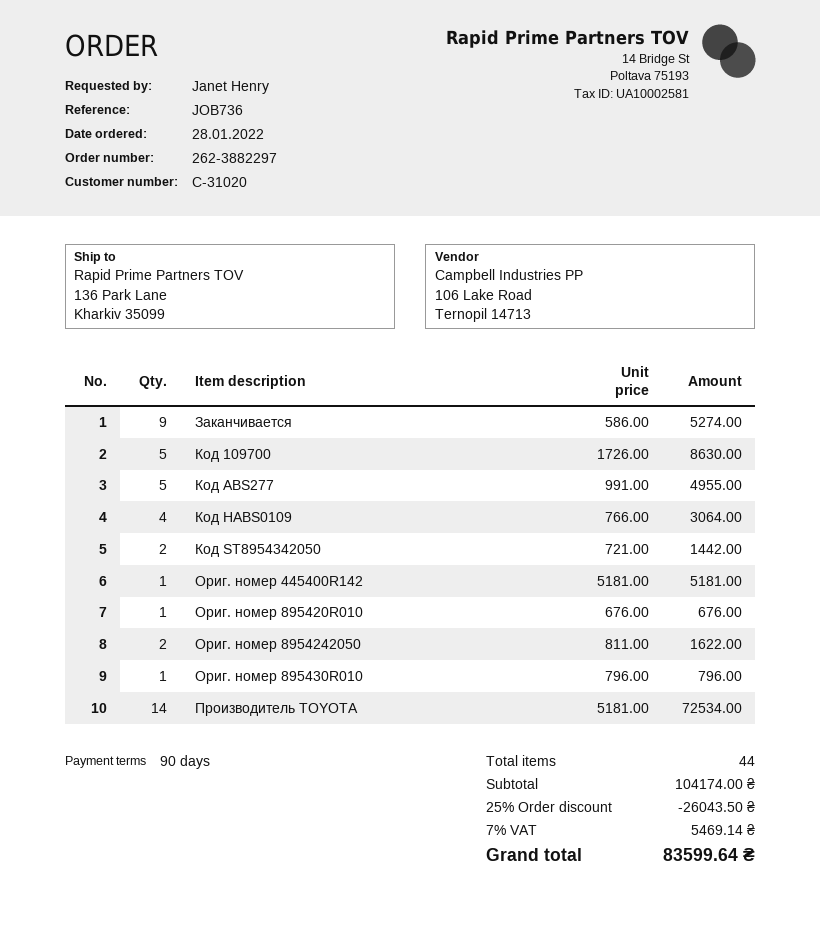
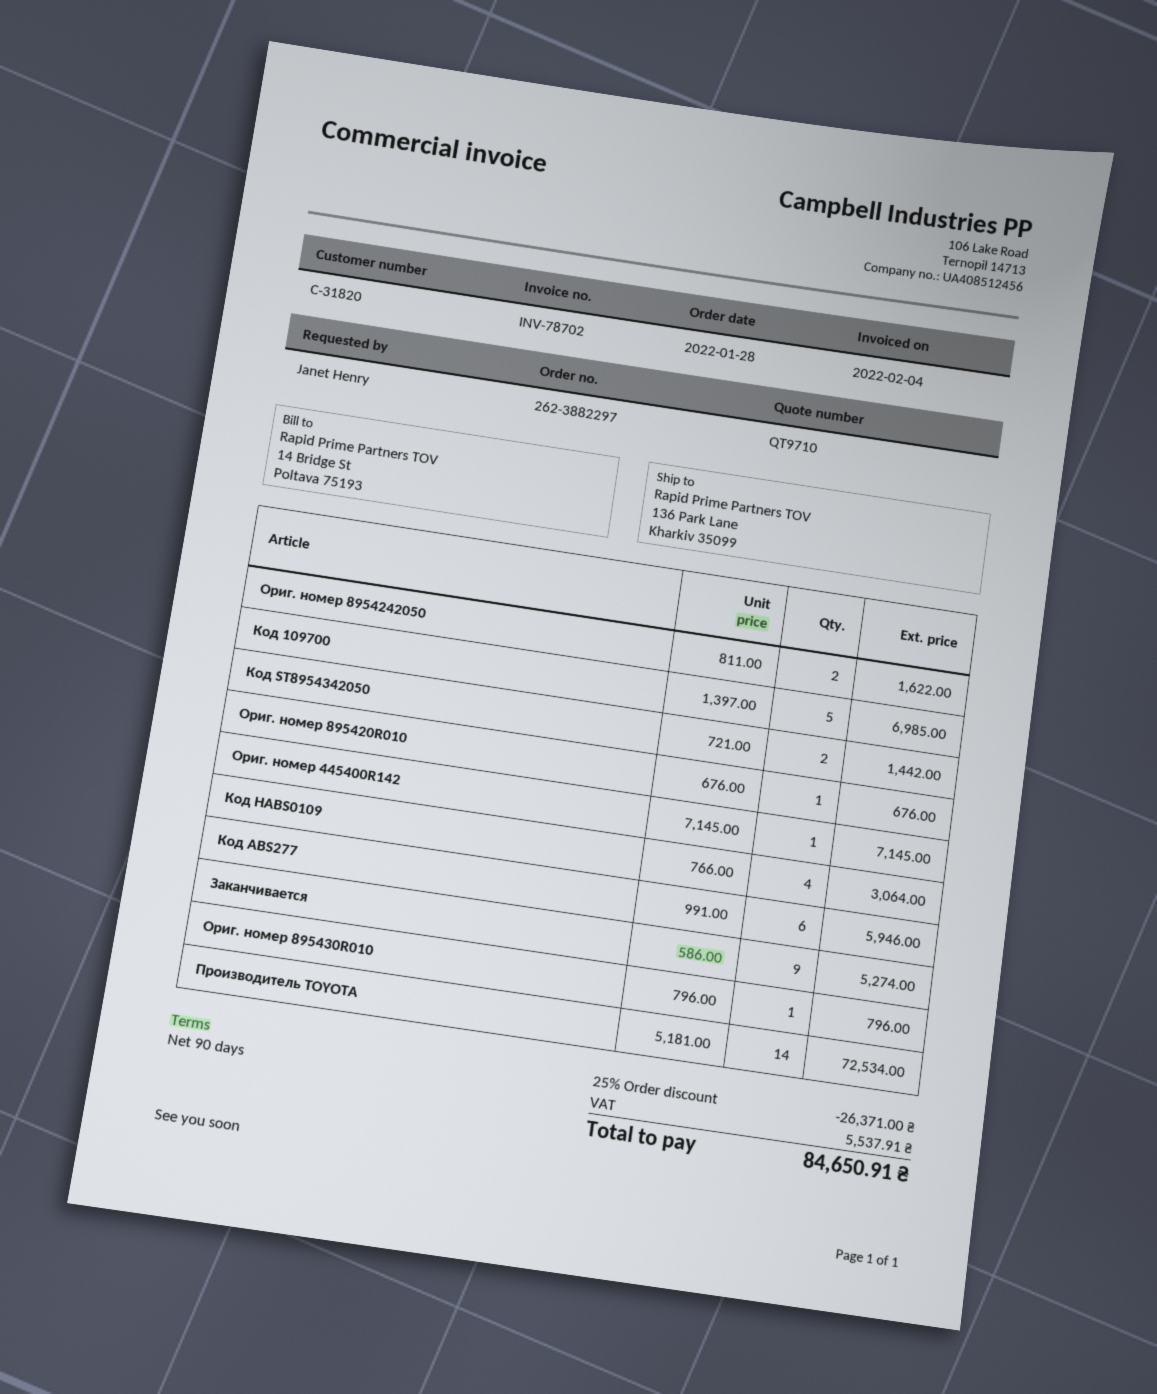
customer number: C-31020 -> C-31820
Код 109700: 5 x 1726.00 = 8630.00 -> 5 x 1397.00 = 6985.00
Код ABS277: 5 x 991.00 = 4955.00 -> 6 x 991.00 = 5946.00
Ориг. номер 445400R142: 1 x 5181.00 = 5181.00 -> 1 x 7145.00 = 7145.00
discount: 25% = 26043.50 -> 25% = 26371.00
tax: 5469.14 -> 5537.91
total: 83599.64 -> 84650.91

